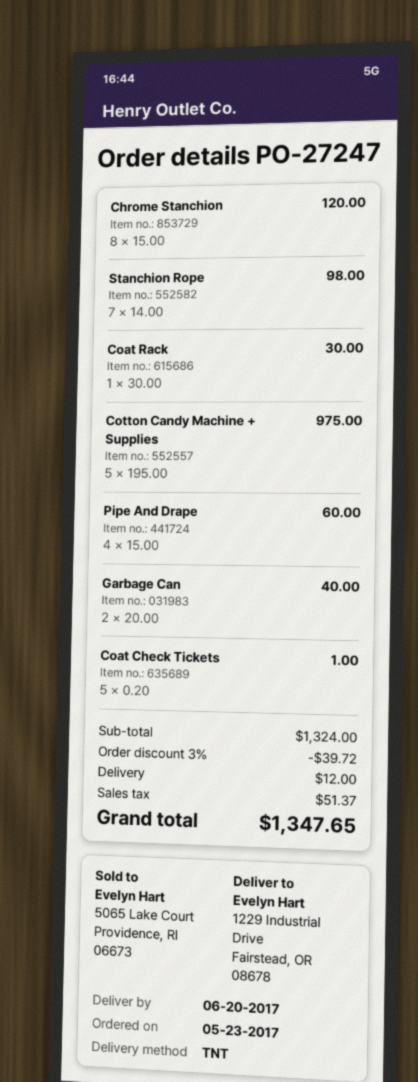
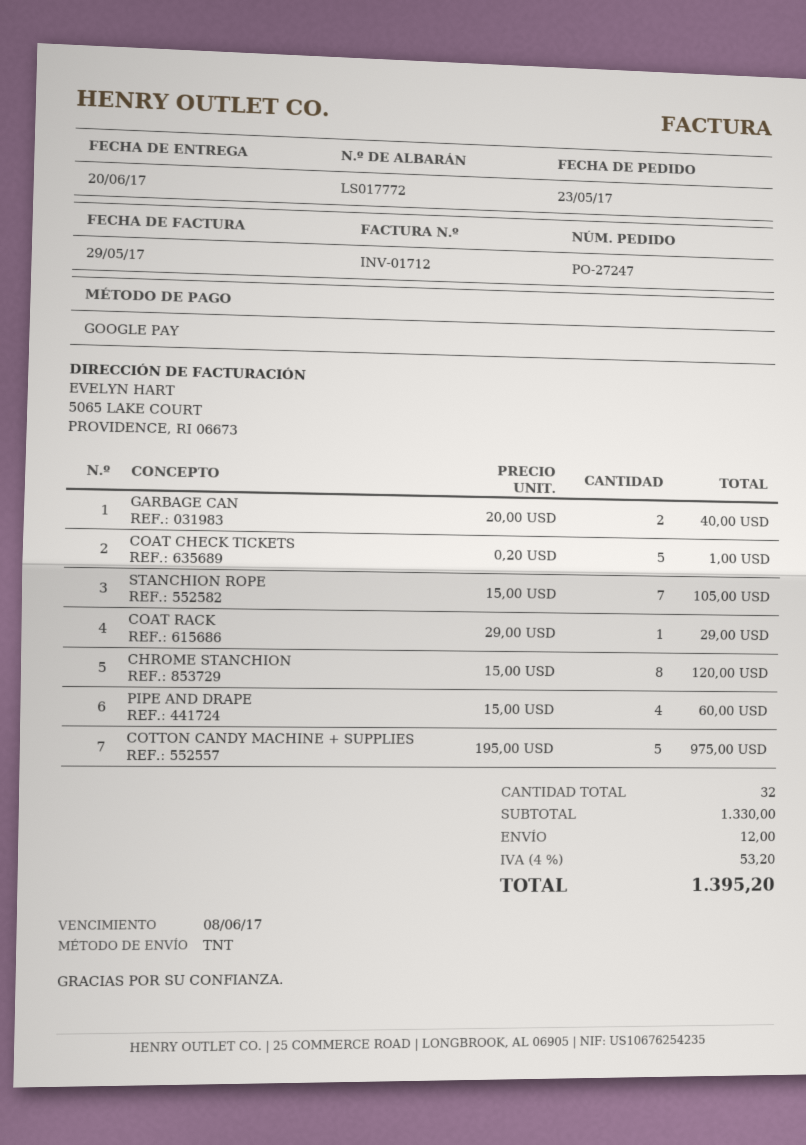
Stanchion Rope: 7 x 14.00 = 98.00 -> 7 x 15.00 = 105.00
Coat Rack: 1 x 30.00 = 30.00 -> 1 x 29.00 = 29.00
subtotal: 1324.00 -> 1330.00
discount: 3% = 39.72 -> none
tax: 51.37 -> 53.20
total: 1347.65 -> 1395.20

